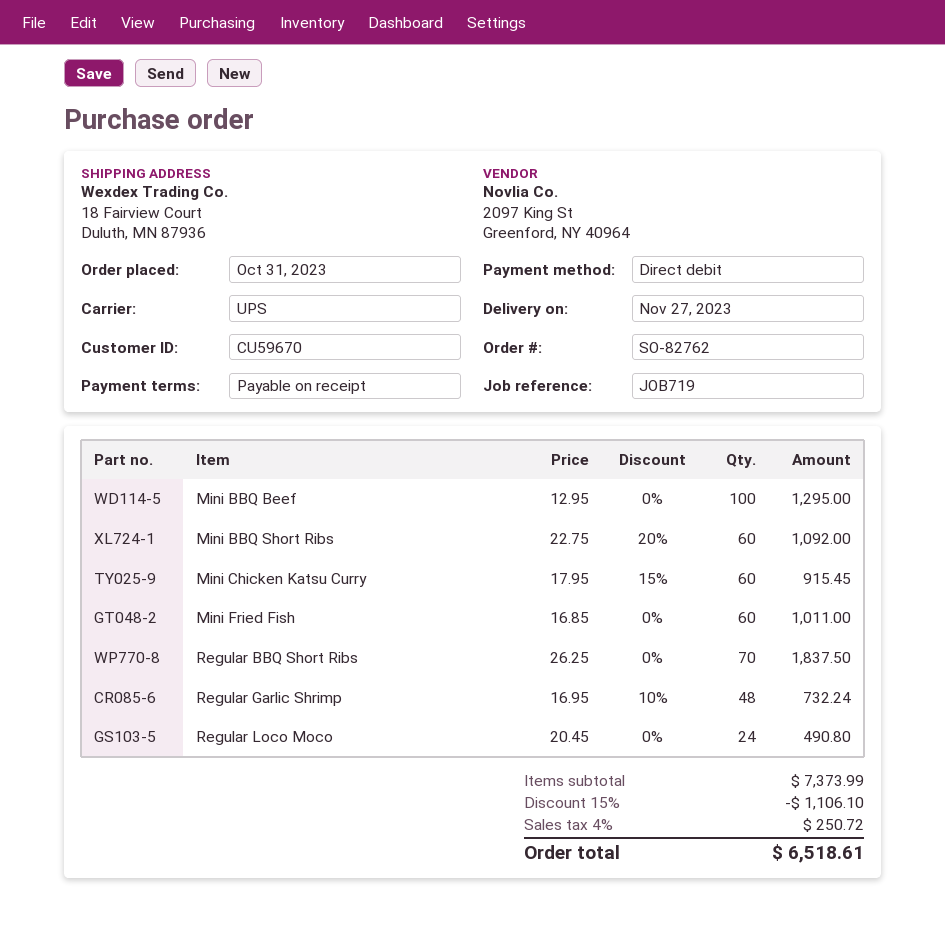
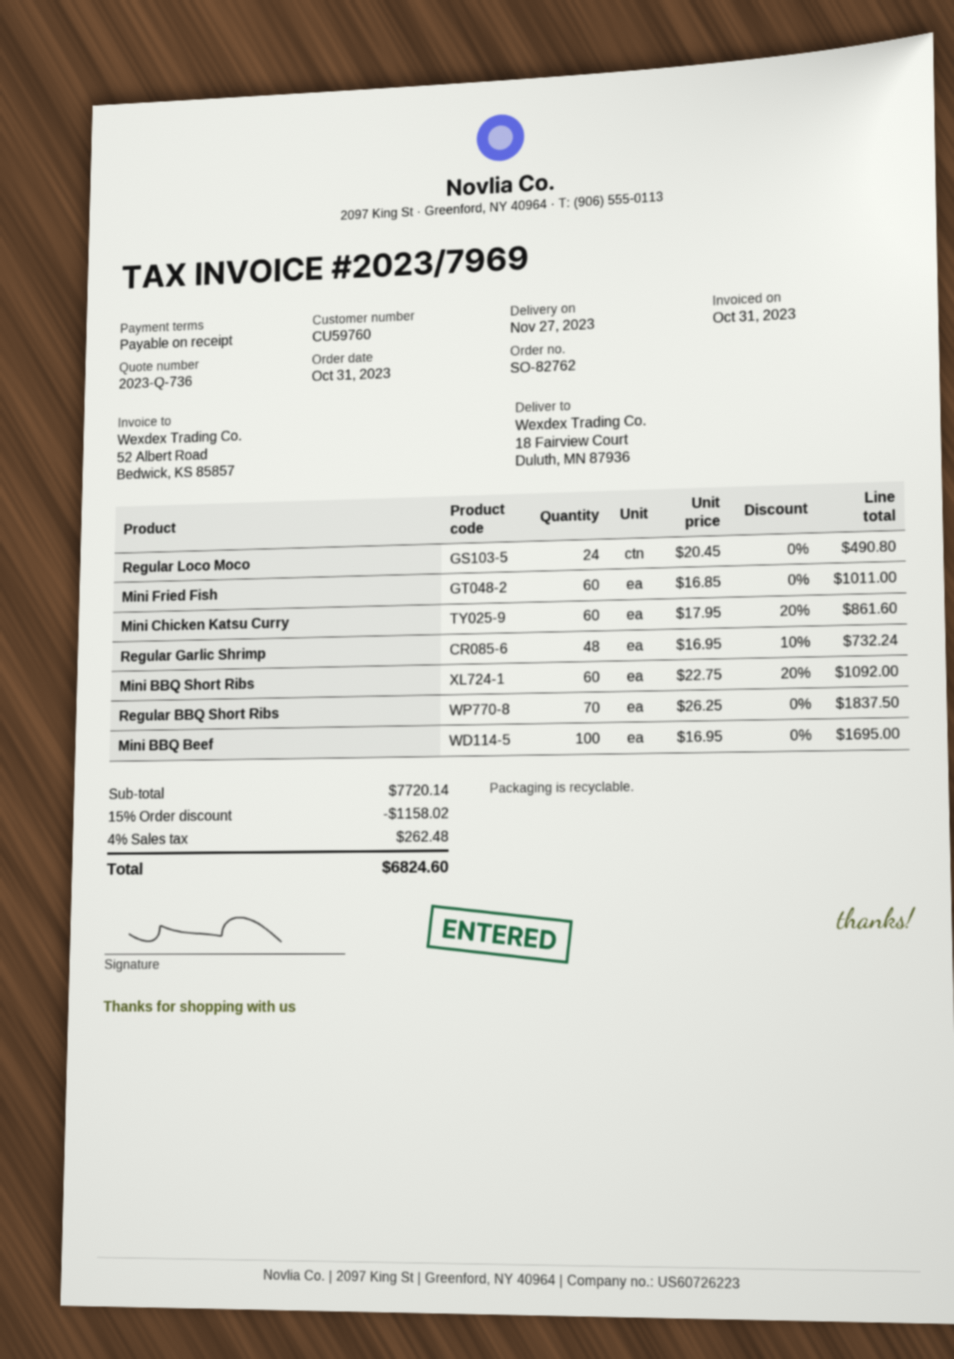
customer number: CU59670 -> CU59760
Mini BBQ Beef: 100 x 12.95 = 1295.00 -> 100 x 16.95 = 1695.00
Mini Chicken Katsu Curry: 60 x 17.95 - 15% = 915.45 -> 60 x 17.95 - 20% = 861.60
subtotal: 7373.99 -> 7720.14
discount: 15% = 1106.10 -> 15% = 1158.02
tax: 4% = 250.72 -> 4% = 262.48
total: 6518.61 -> 6824.60

